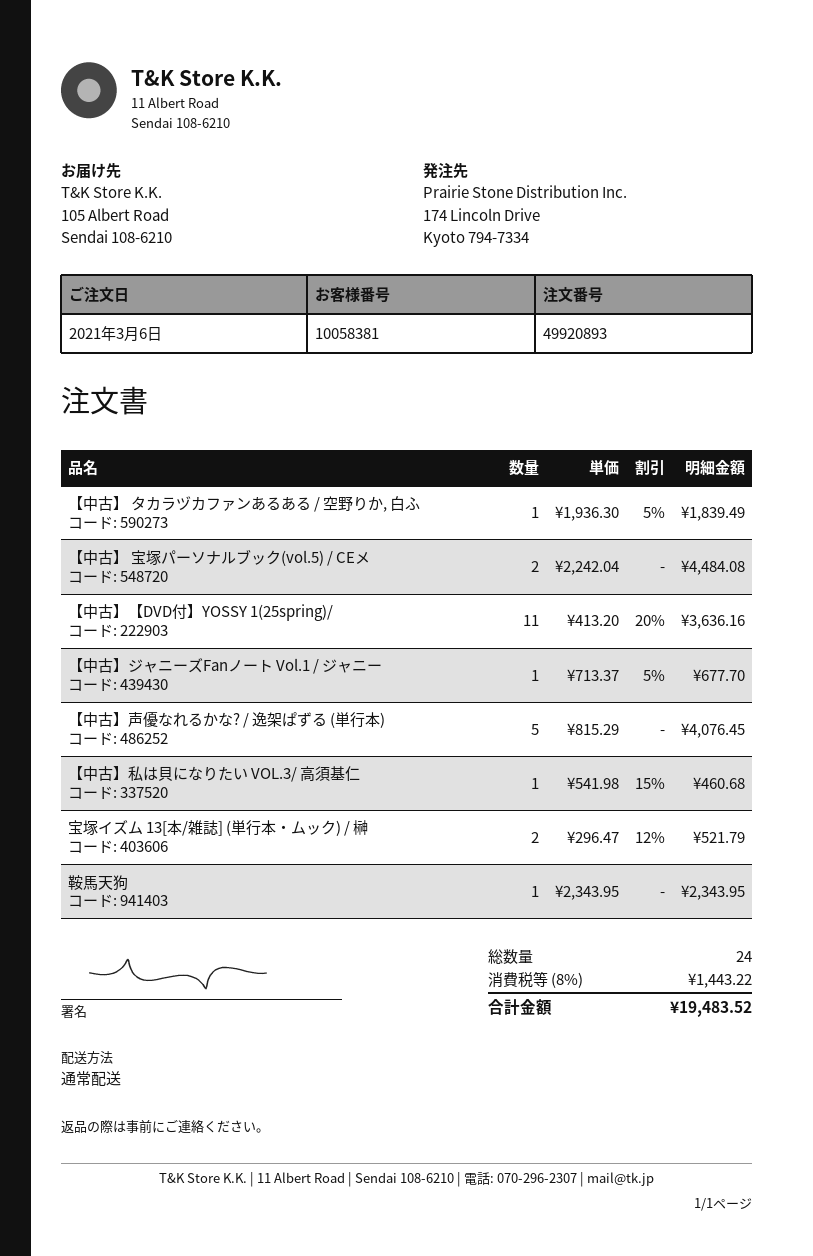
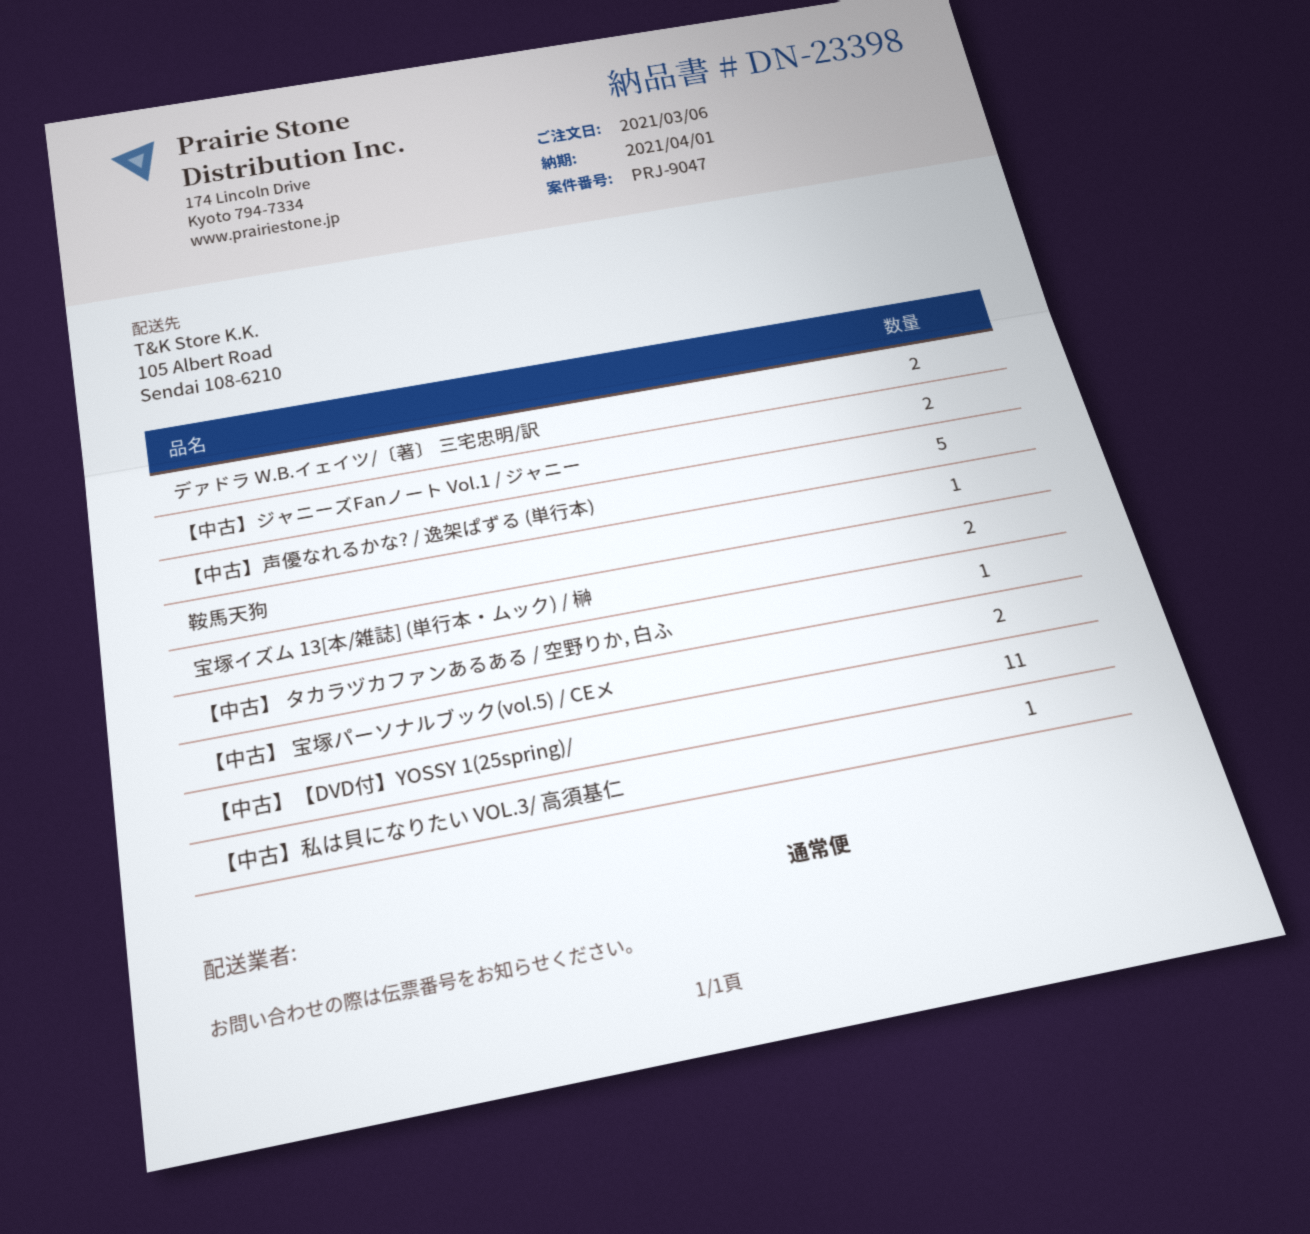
【中古】ジャニーズFanノート Vol.1 / ジャニー: 1 -> 2
デァドラ W.B.イェイツ/〔著〕 三宅忠明/訳: none -> 2

